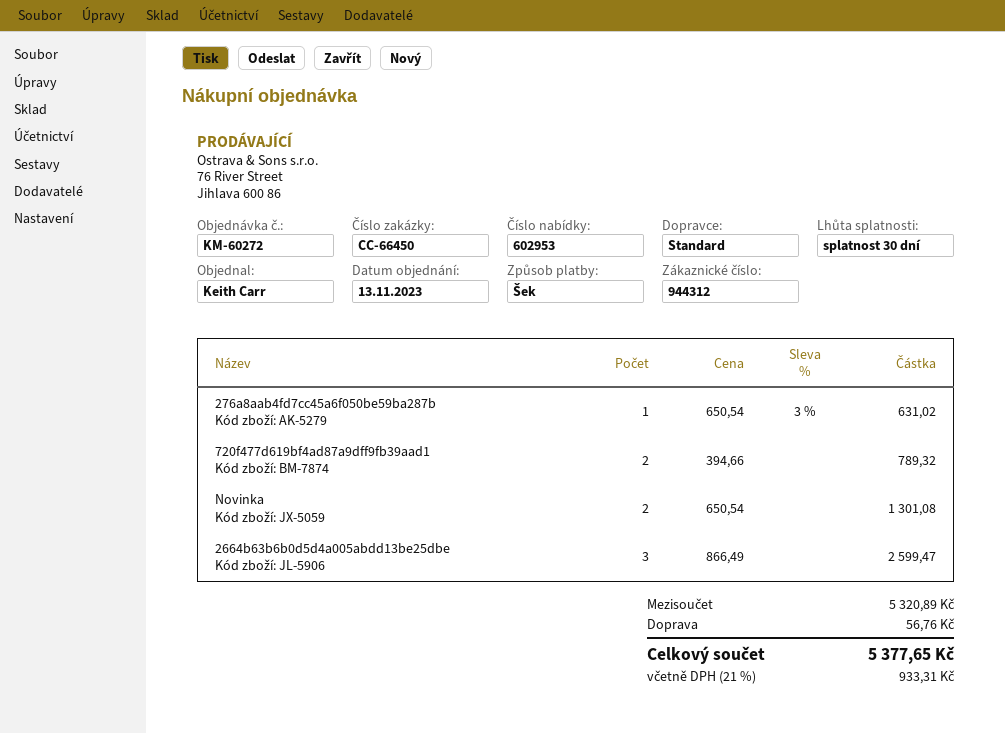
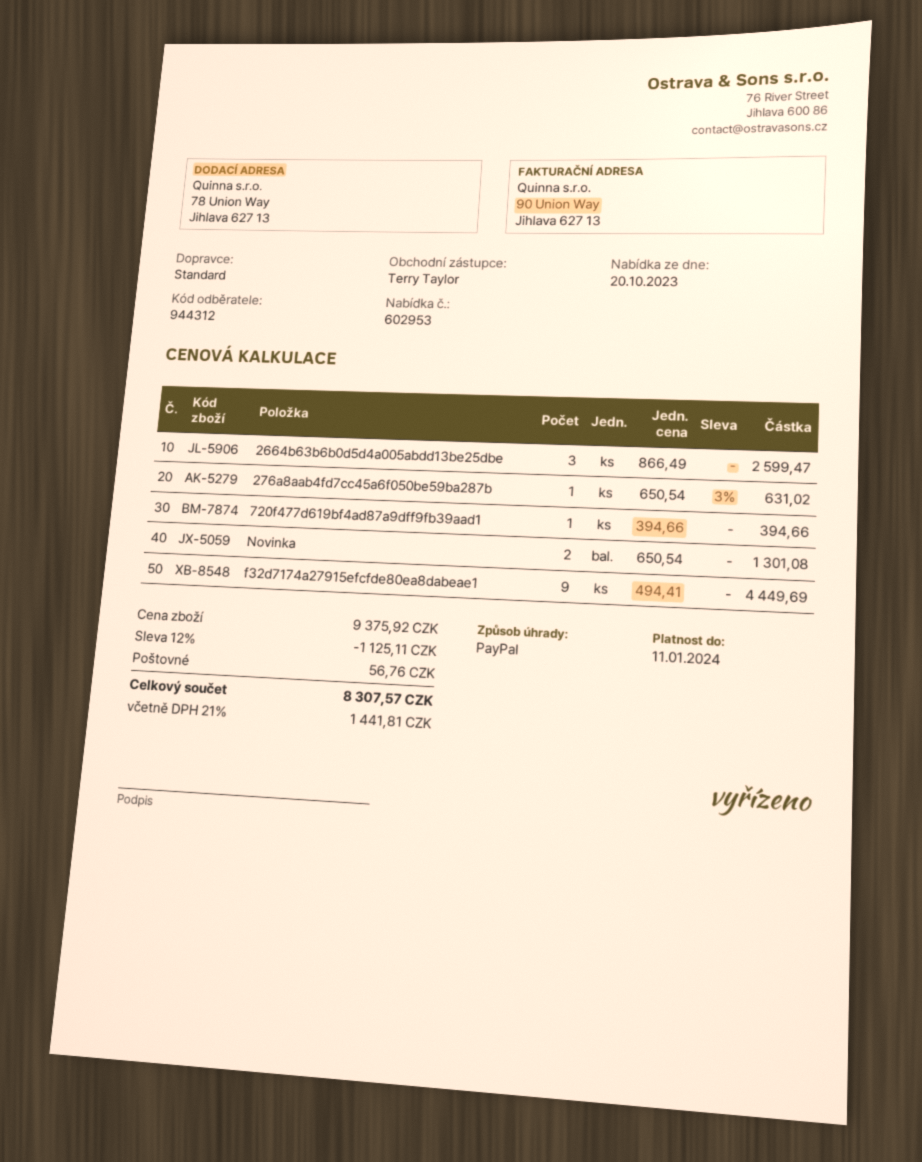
payment method: cheque -> PayPal
720f477d619bf4ad87a9dff9fb39aad1: 2 x 394.66 = 789.32 -> 1 x 394.66 = 394.66
f32d7174a27915efcfde80ea8dabeae1: none -> 9 x 494.41 = 4449.69
subtotal: 5320.89 -> 9375.92
discount: none -> 12% = 1125.11
tax: 21% = 933.31 -> 21% = 1441.81
total: 5377.65 -> 8307.57

